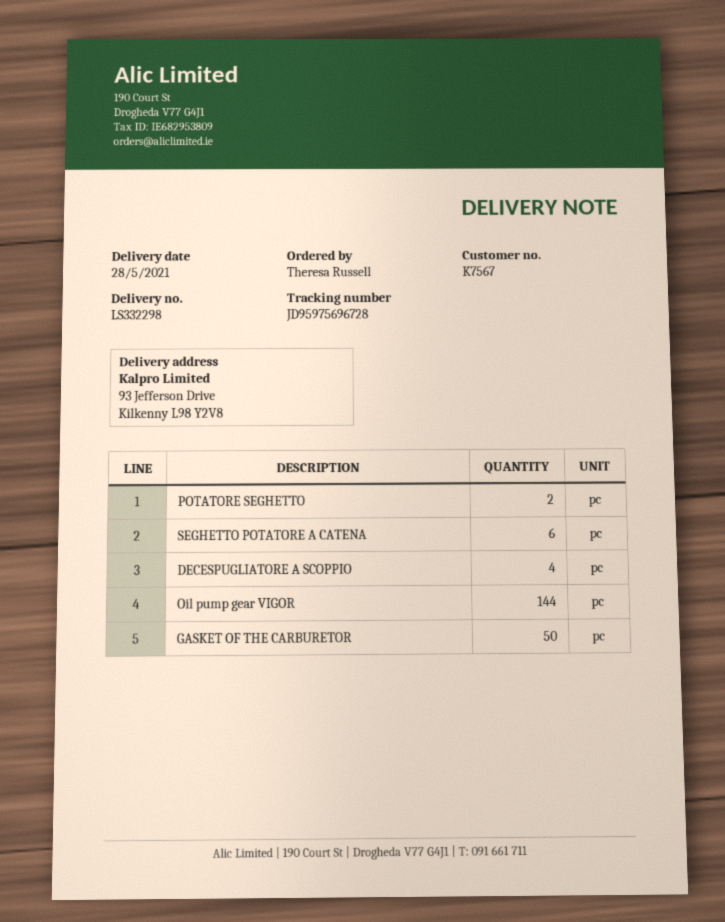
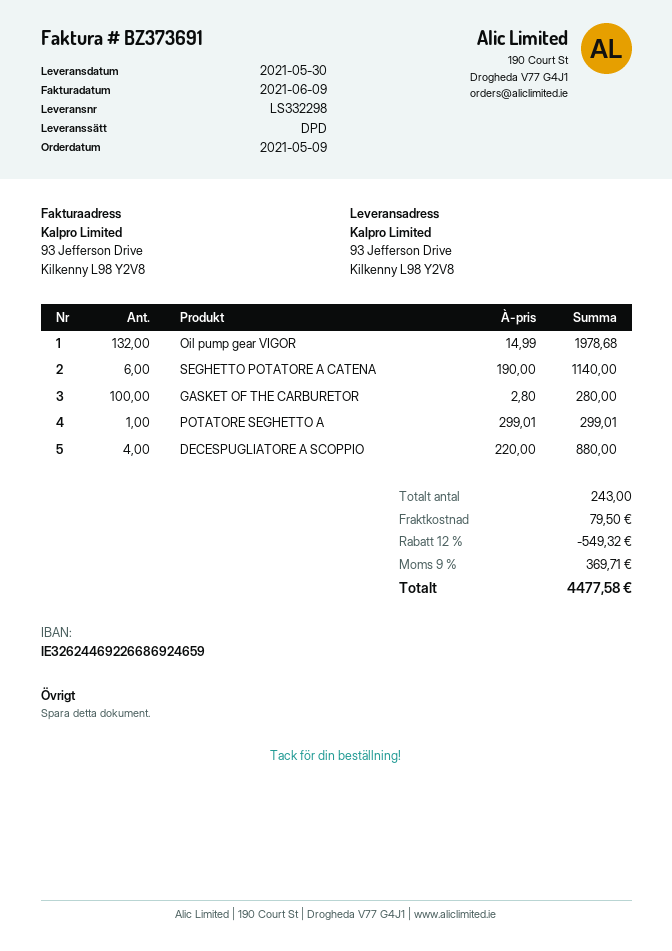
delivery date: 2021-05-28 -> 2021-05-30
POTATORE SEGHETTO: 2 -> none
Oil pump gear VIGOR: 144 -> 132
GASKET OF THE CARBURETOR: 50 -> 100
POTATORE SEGHETTO A: none -> 1

